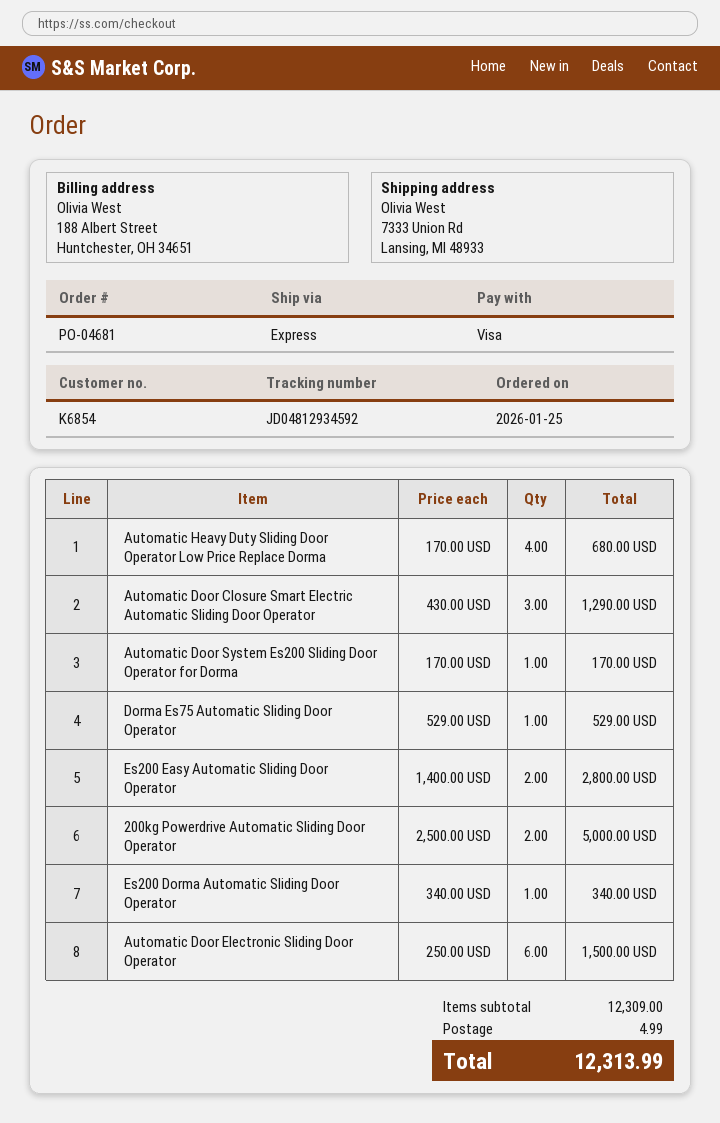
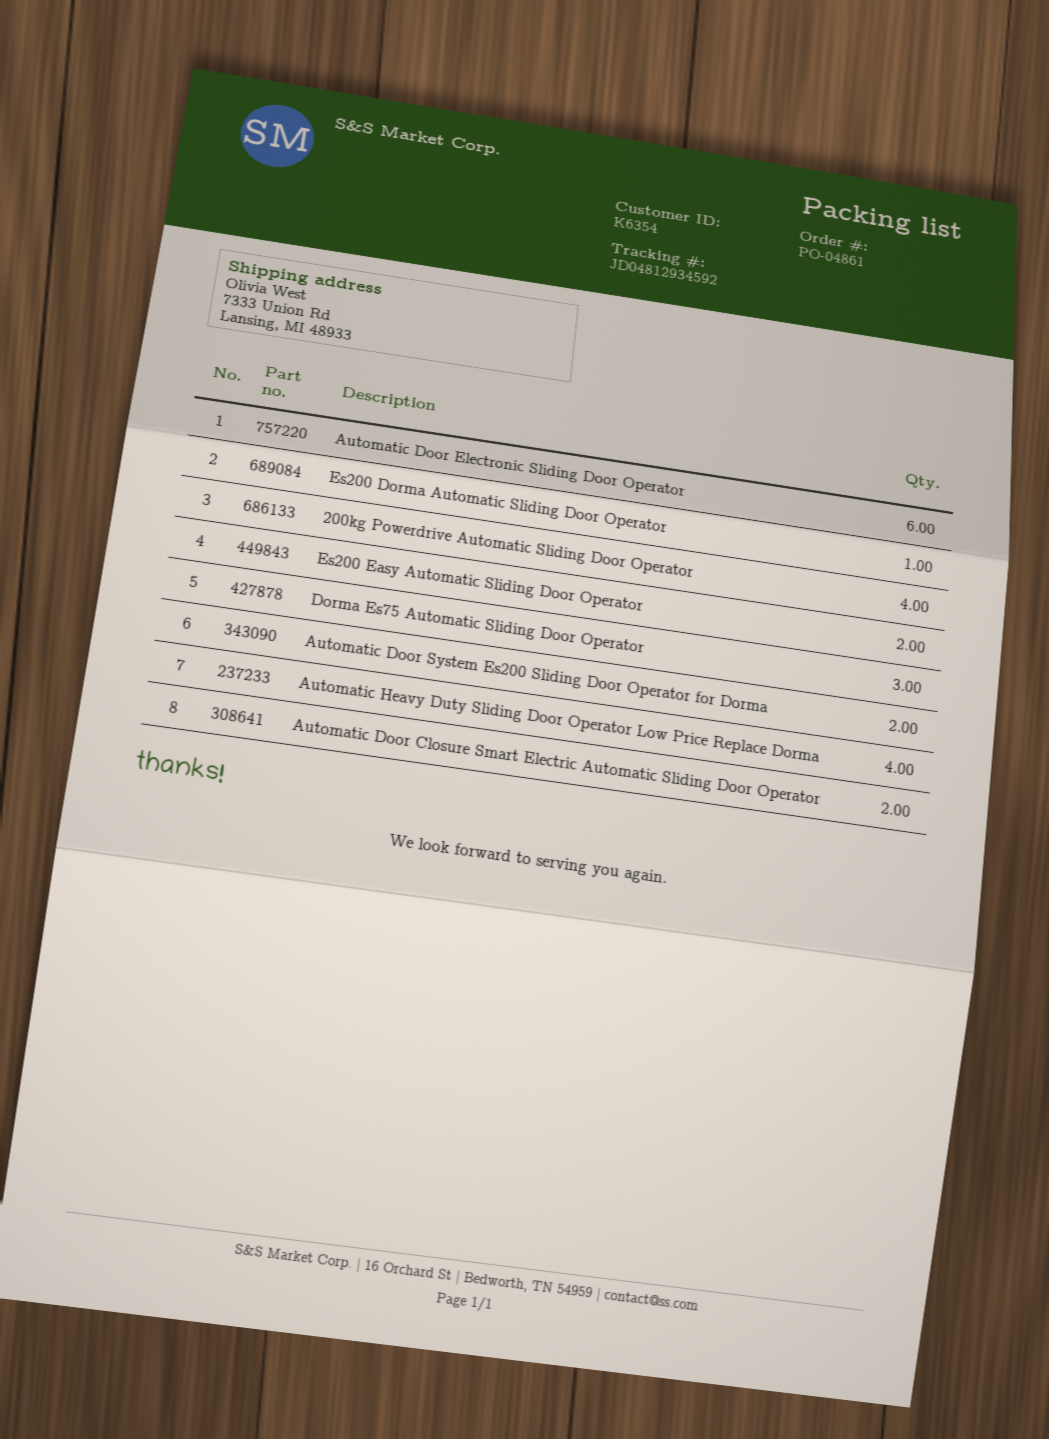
order number: PO-04681 -> PO-04861
customer number: K6854 -> K6354
Automatic Door Closure Smart Electric Automatic Sliding Door Operator: 3 -> 2
Automatic Door System Es200 Sliding Door Operator for Dorma: 1 -> 2
Dorma Es75 Automatic Sliding Door Operator: 1 -> 3
200kg Powerdrive Automatic Sliding Door Operator: 2 -> 4

